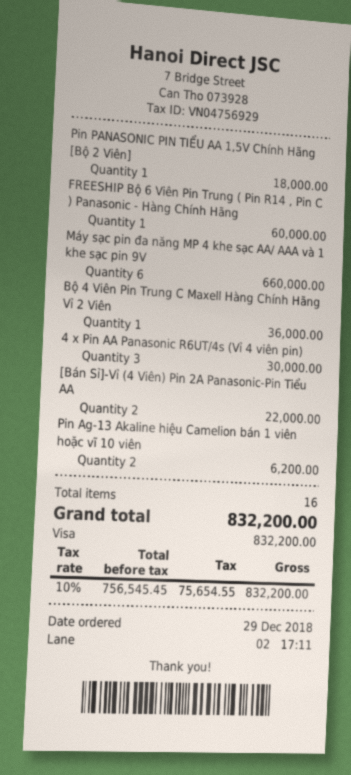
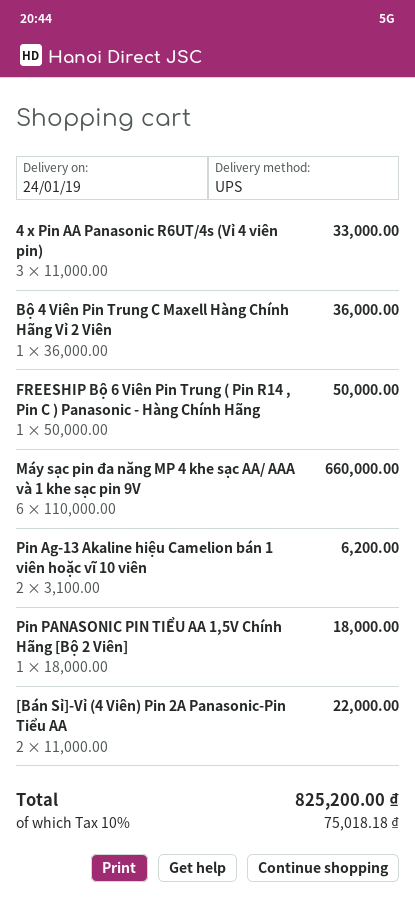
FREESHIP Bộ 6 Viên Pin Trung ( Pin R14 , Pin C ) Panasonic - Hàng Chính Hãng: 1 for 60000.00 -> 1 for 50000.00
4 x Pin AA Panasonic R6UT/4s (Vỉ 4 viên pin): 3 for 30000.00 -> 3 for 33000.00
tax: 10% = 75654.55 -> 10% = 75018.18
total: 832200.00 -> 825200.00

